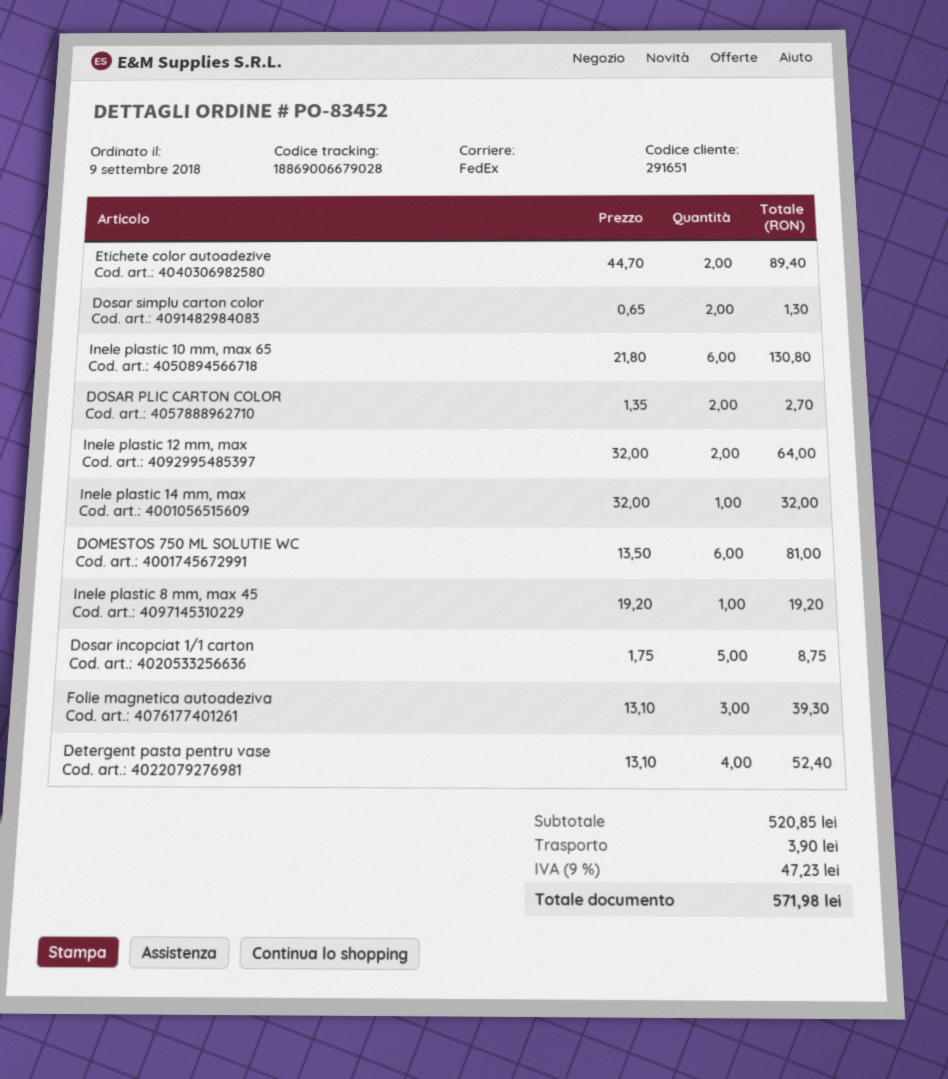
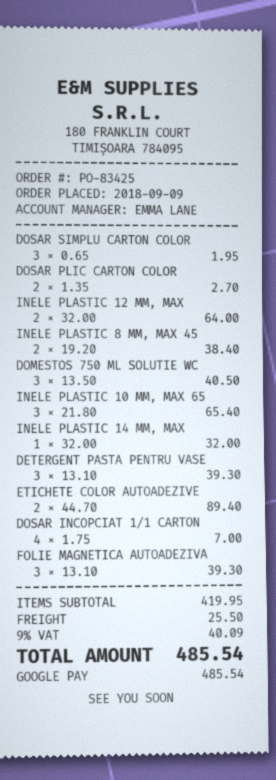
order number: PO-83452 -> PO-83425
Dosar simplu carton color: 2 x 0.65 = 1.30 -> 3 x 0.65 = 1.95
Inele plastic 10 mm, max 65: 6 x 21.80 = 130.80 -> 3 x 21.80 = 65.40
DOMESTOS 750 ML SOLUTIE WC: 6 x 13.50 = 81.00 -> 3 x 13.50 = 40.50
Inele plastic 8 mm, max 45: 1 x 19.20 = 19.20 -> 2 x 19.20 = 38.40
Dosar incopciat 1/1 carton: 5 x 1.75 = 8.75 -> 4 x 1.75 = 7.00
Detergent pasta pentru vase: 4 x 13.10 = 52.40 -> 3 x 13.10 = 39.30
subtotal: 520.85 -> 419.95
shipping: 3.90 -> 25.50
tax: 9% = 47.23 -> 9% = 40.09
total: 571.98 -> 485.54

